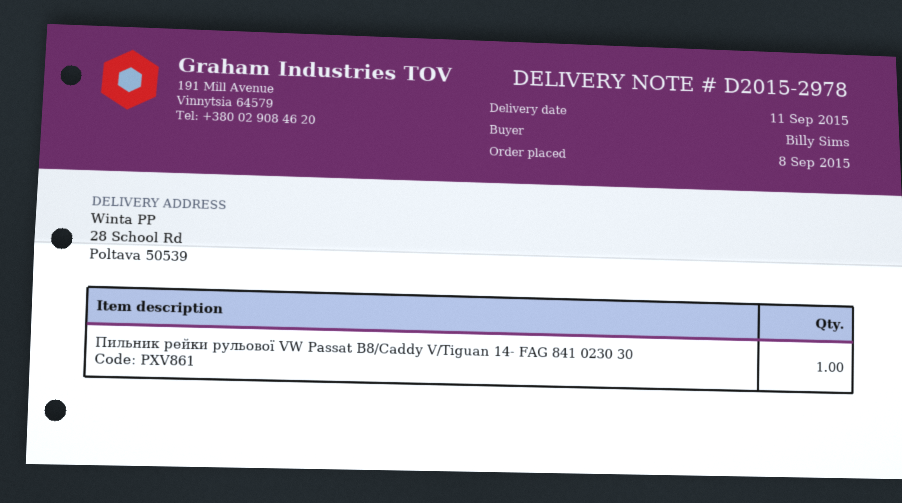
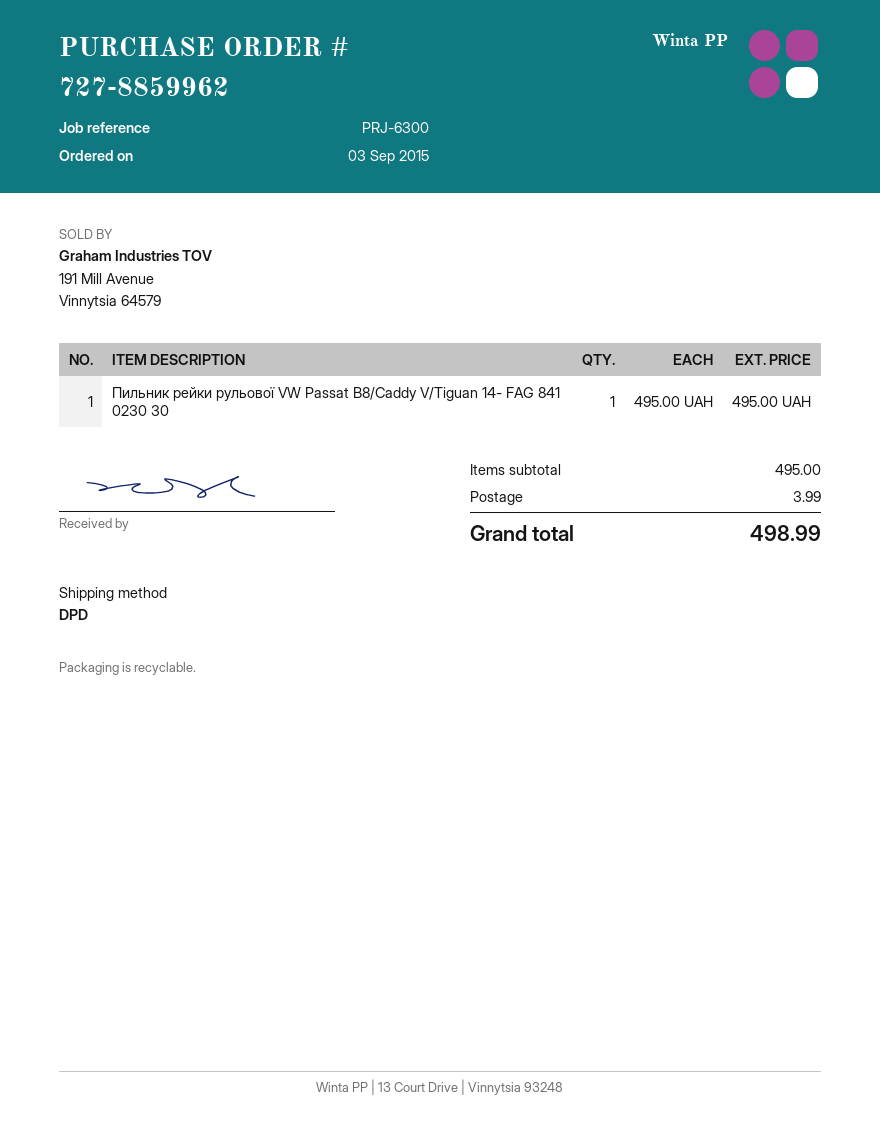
order date: 2015-09-08 -> 2015-09-03

